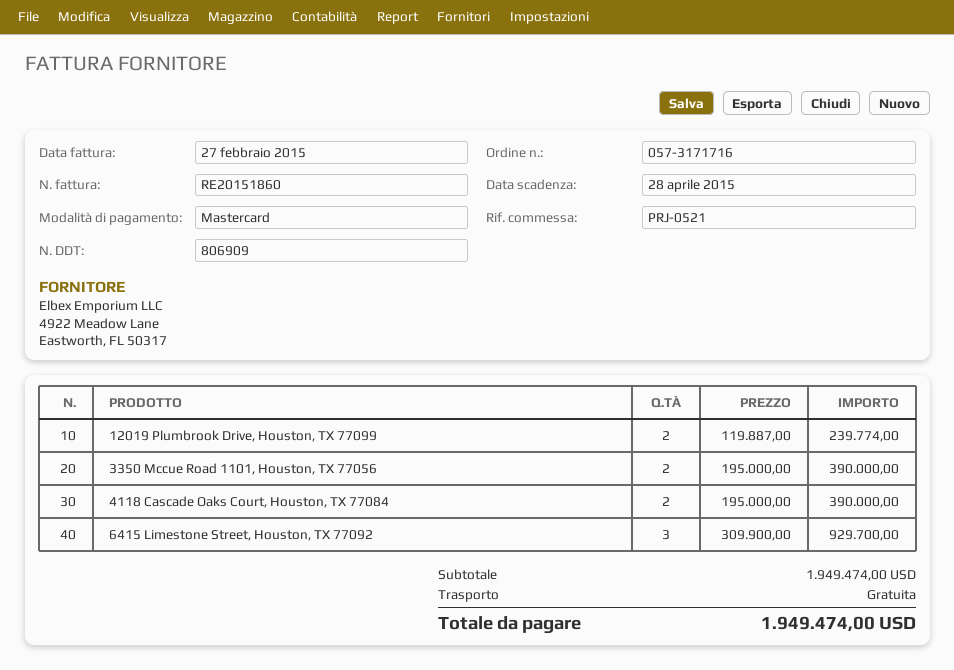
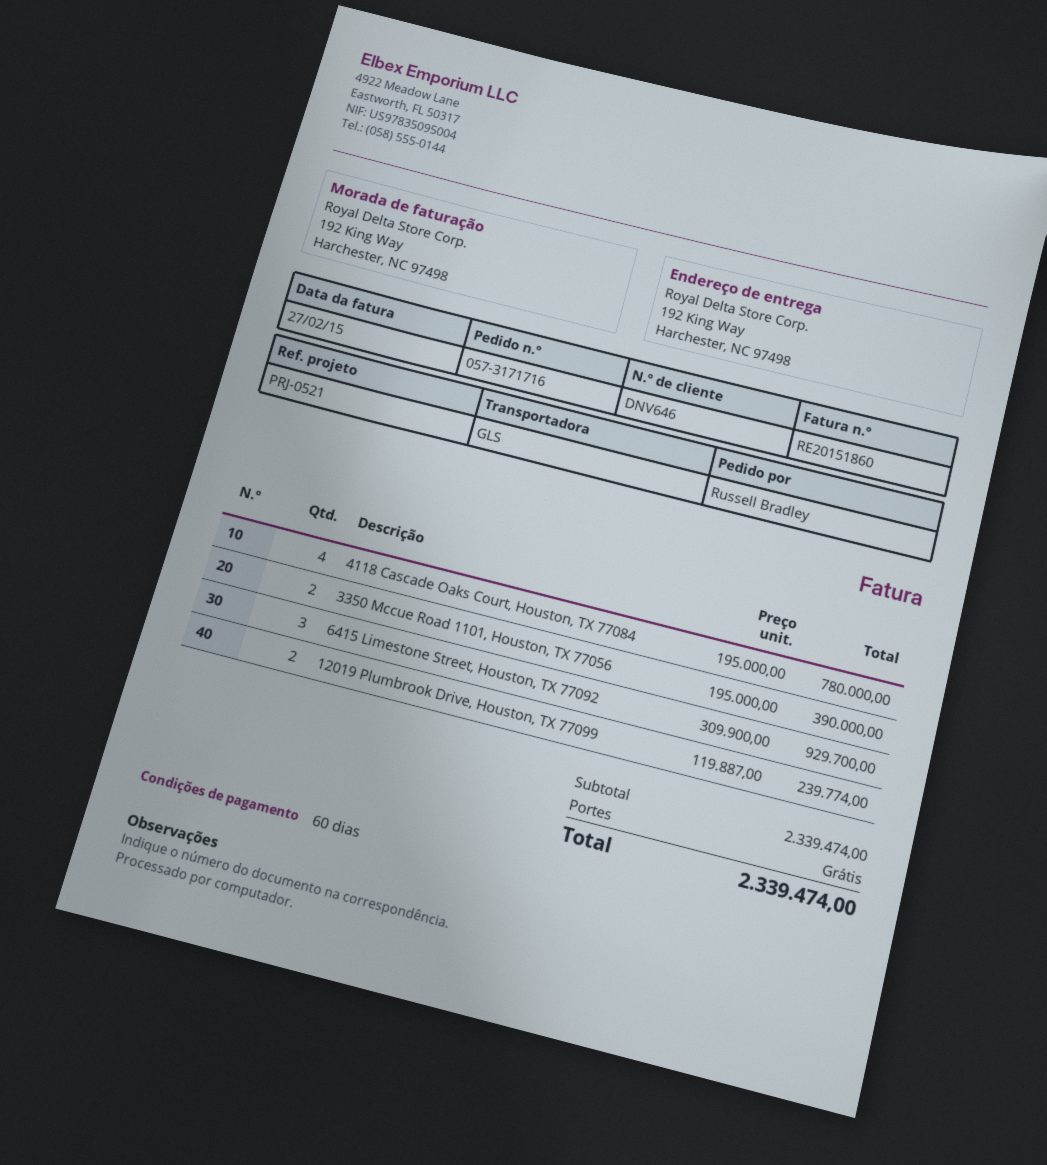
4118 Cascade Oaks Court, Houston, TX 77084: 2 x 195000.00 = 390000.00 -> 4 x 195000.00 = 780000.00
subtotal: 1949474.00 -> 2339474.00
total: 1949474.00 -> 2339474.00

